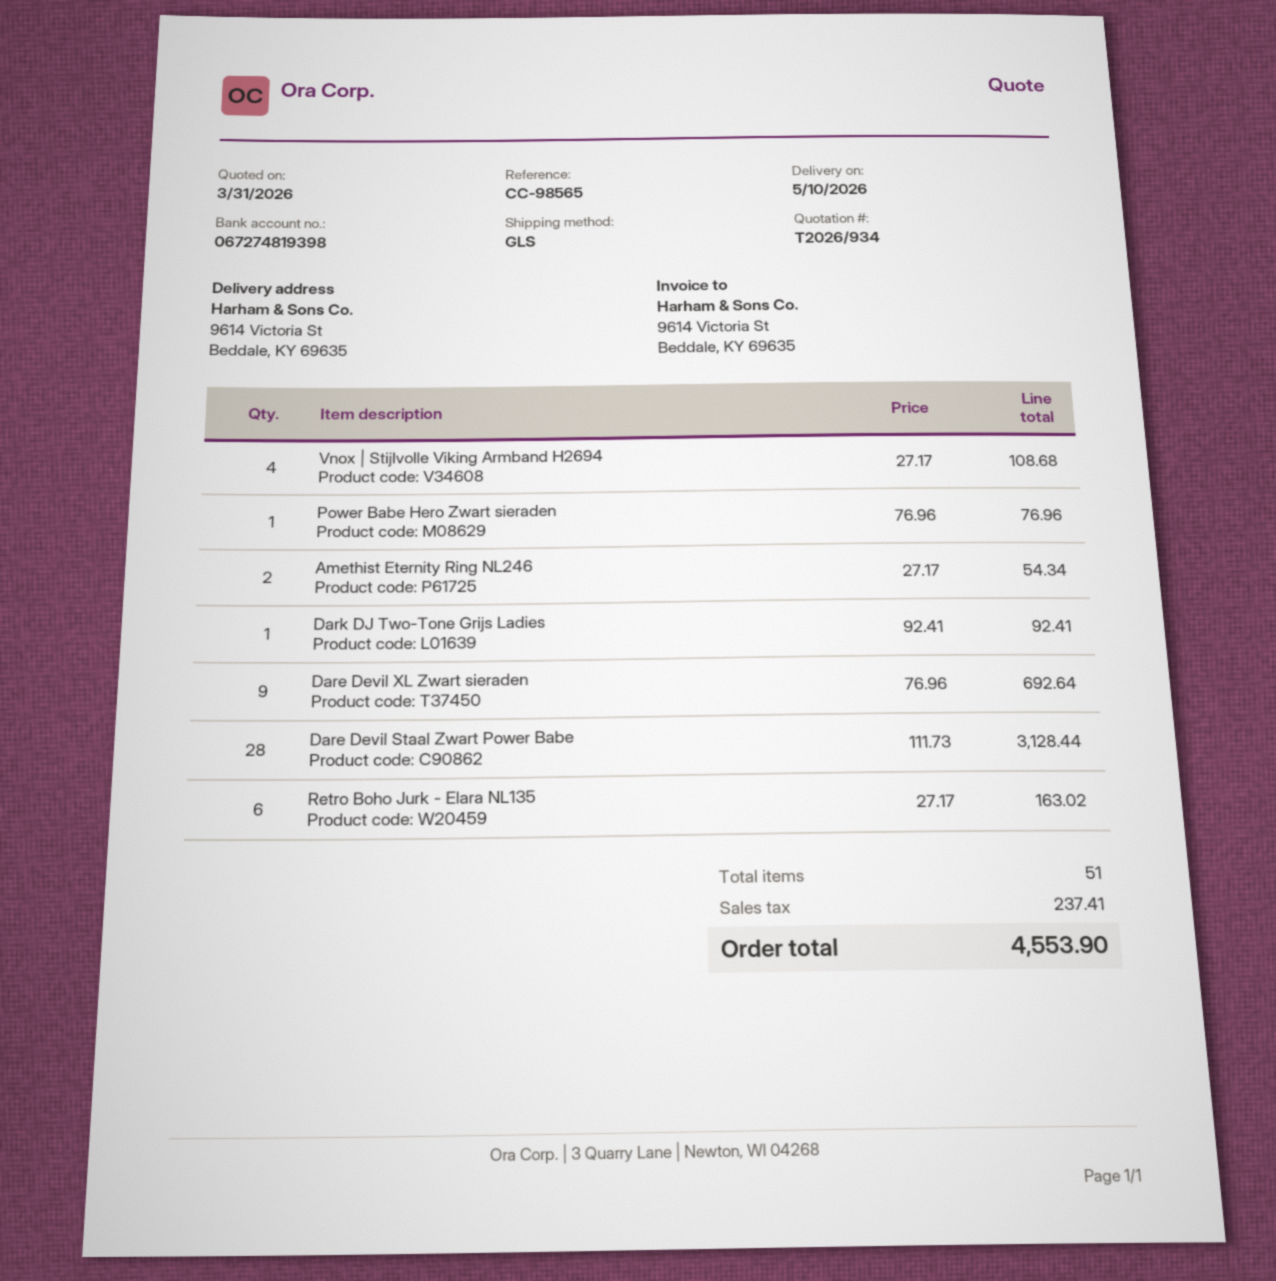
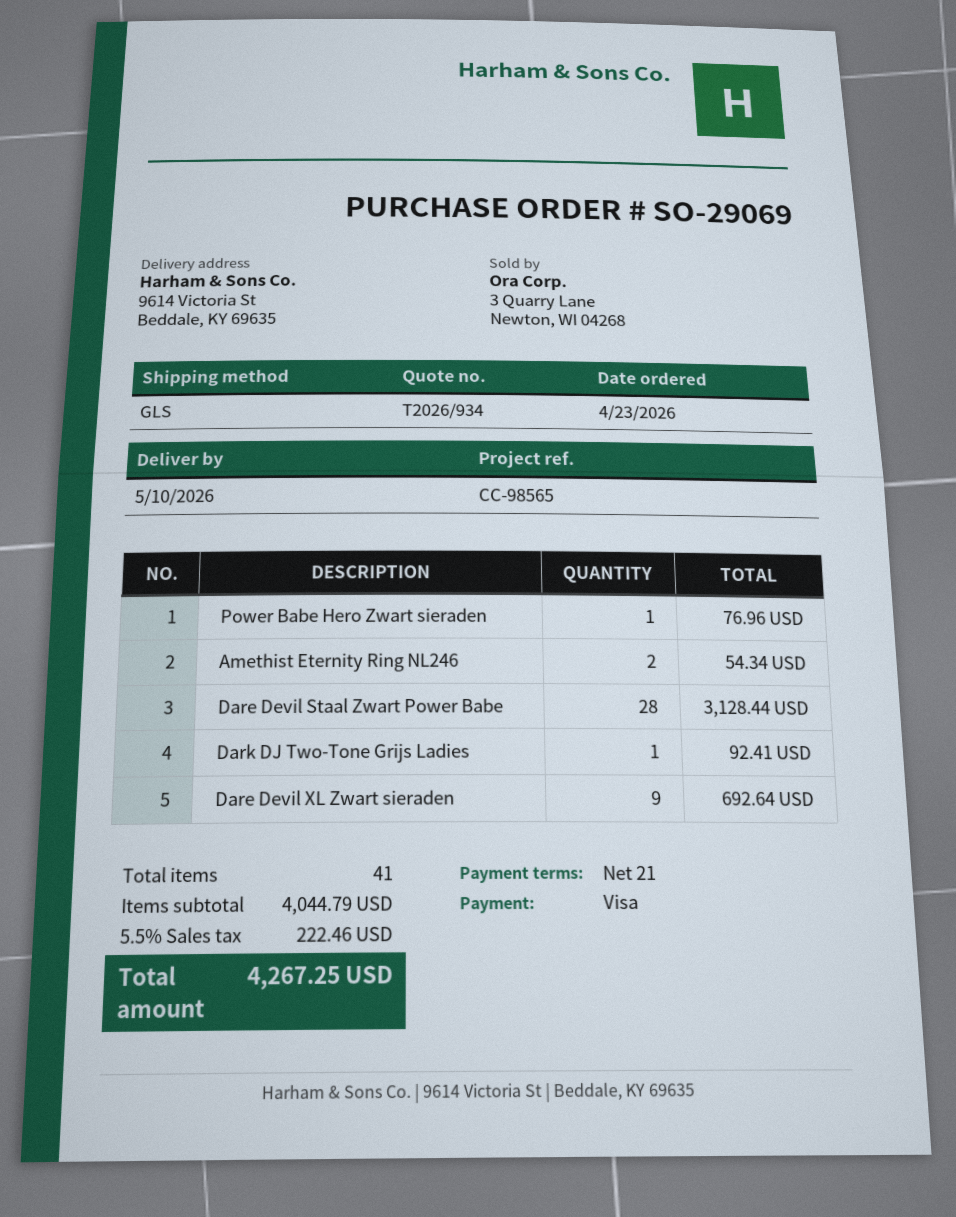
Vnox | Stijlvolle Viking Armband H2694: 4 for 108.68 -> none
Retro Boho Jurk - Elara NL135: 6 for 163.02 -> none
total quantity: 51 -> 41
tax: 237.41 -> 222.46
total: 4553.90 -> 4267.25

